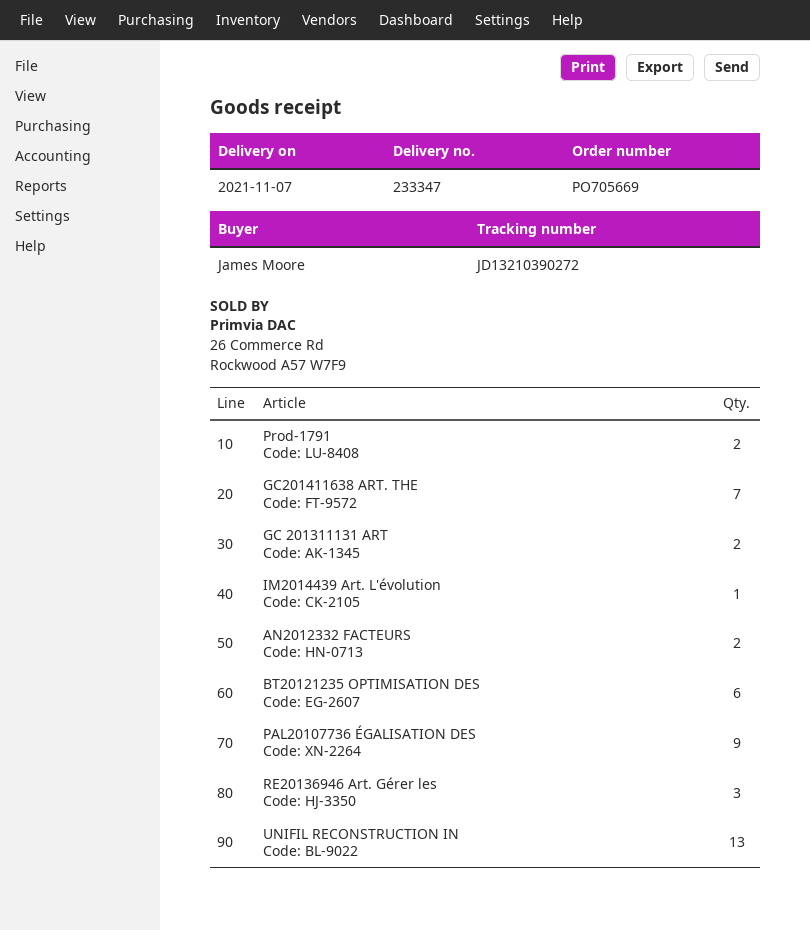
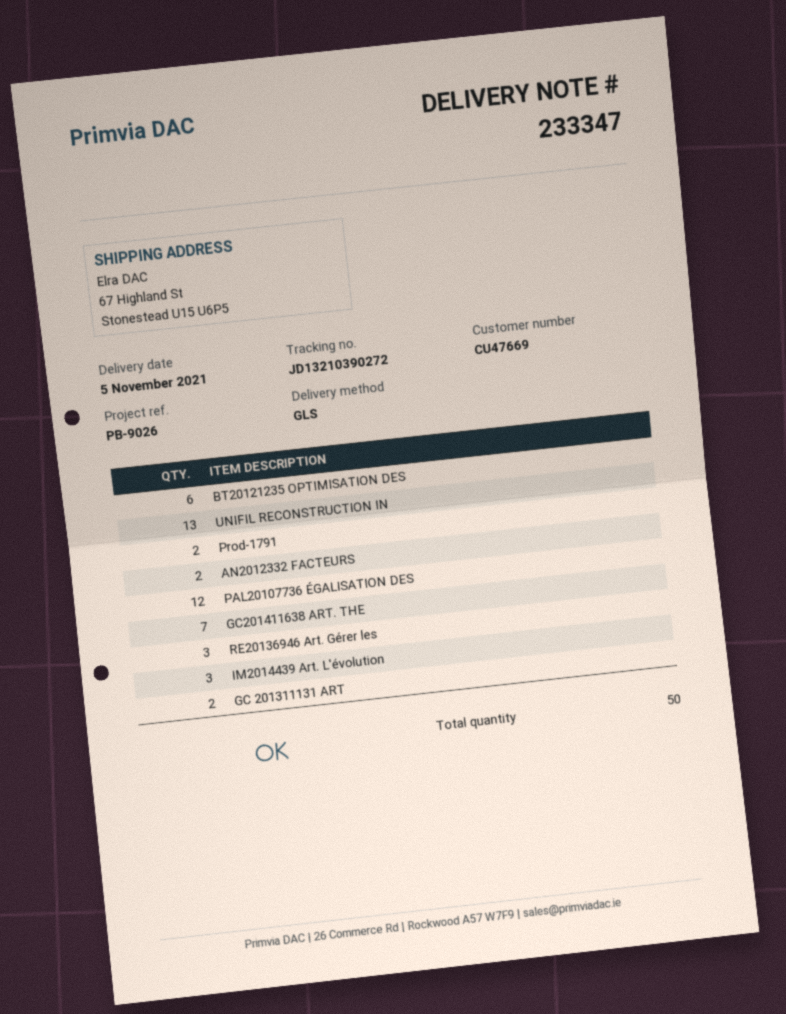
delivery date: 2021-11-07 -> 2021-11-05
IM2014439 Art. L'évolution: 1 -> 3
PAL20107736 ÉGALISATION DES: 9 -> 12

